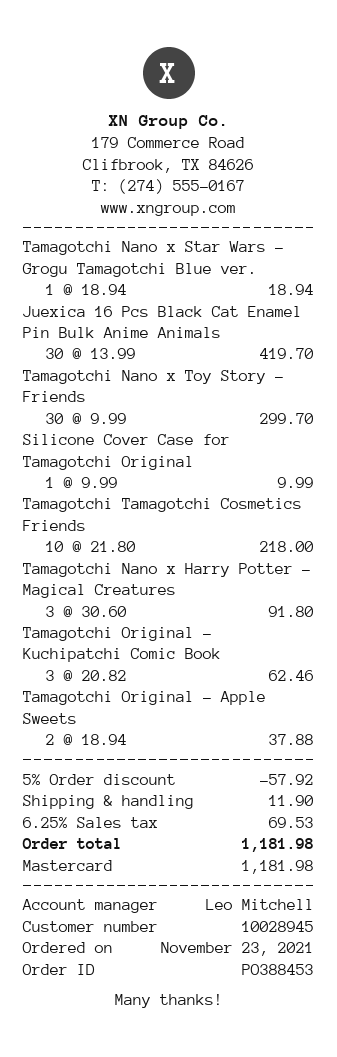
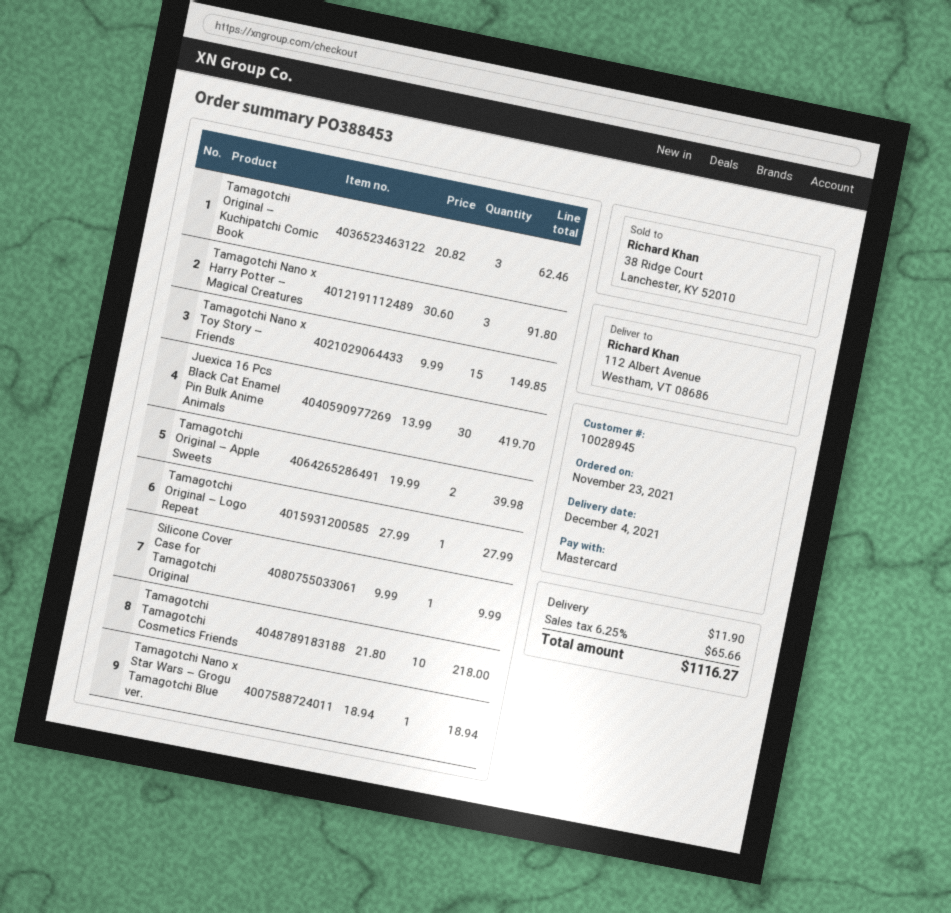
Tamagotchi Nano x Toy Story – Friends: 30 x 9.99 = 299.70 -> 15 x 9.99 = 149.85
Tamagotchi Original – Apple Sweets: 2 x 18.94 = 37.88 -> 2 x 19.99 = 39.98
Tamagotchi Original – Logo Repeat: none -> 1 x 27.99 = 27.99
discount: 5% = 57.92 -> none
tax: 6.25% = 69.53 -> 6.25% = 65.66
total: 1181.98 -> 1116.27

